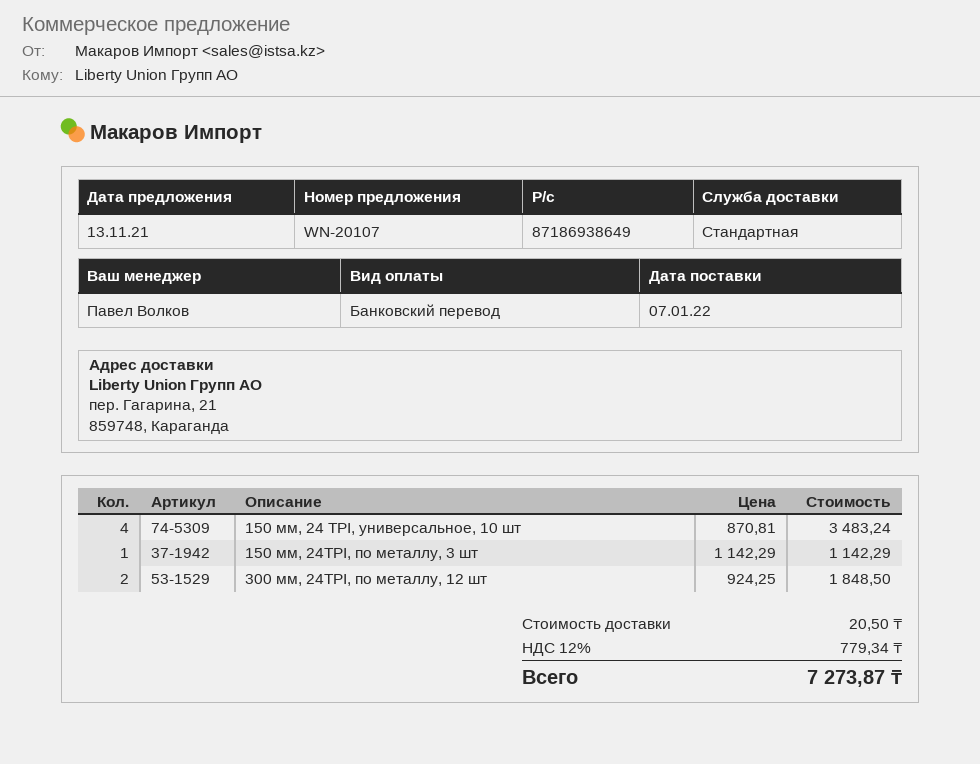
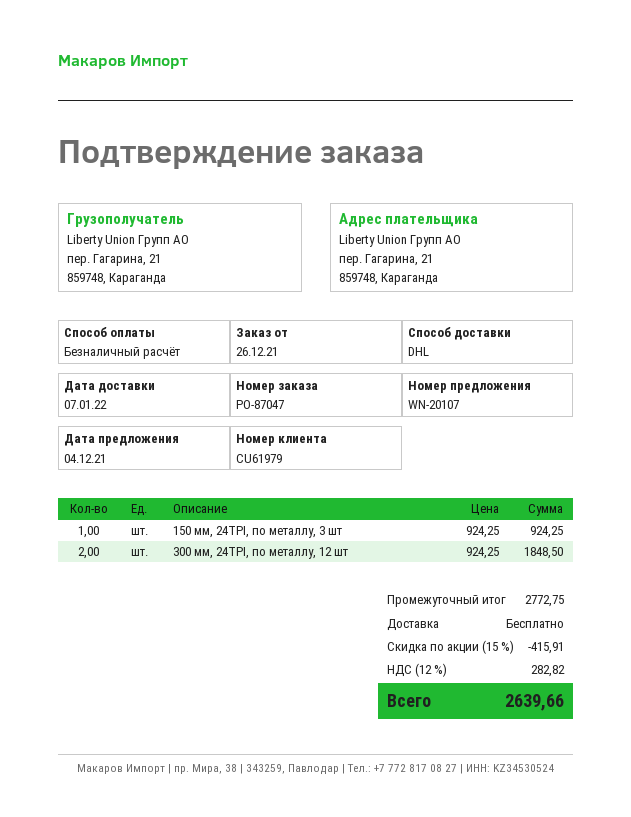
quote date: 2021-11-13 -> 2021-12-04
shipping method: standard -> DHL
150 мм, 24 TPI, универсальное, 10 шт: 4 x 870.81 = 3483.24 -> none
150 мм, 24TPI, по металлу, 3 шт: 1 x 1142.29 = 1142.29 -> 1 x 924.25 = 924.25
discount: none -> 15% = 415.91
shipping: 20.50 -> 0.00
tax: 12% = 779.34 -> 12% = 282.82
total: 7273.87 -> 2639.66

